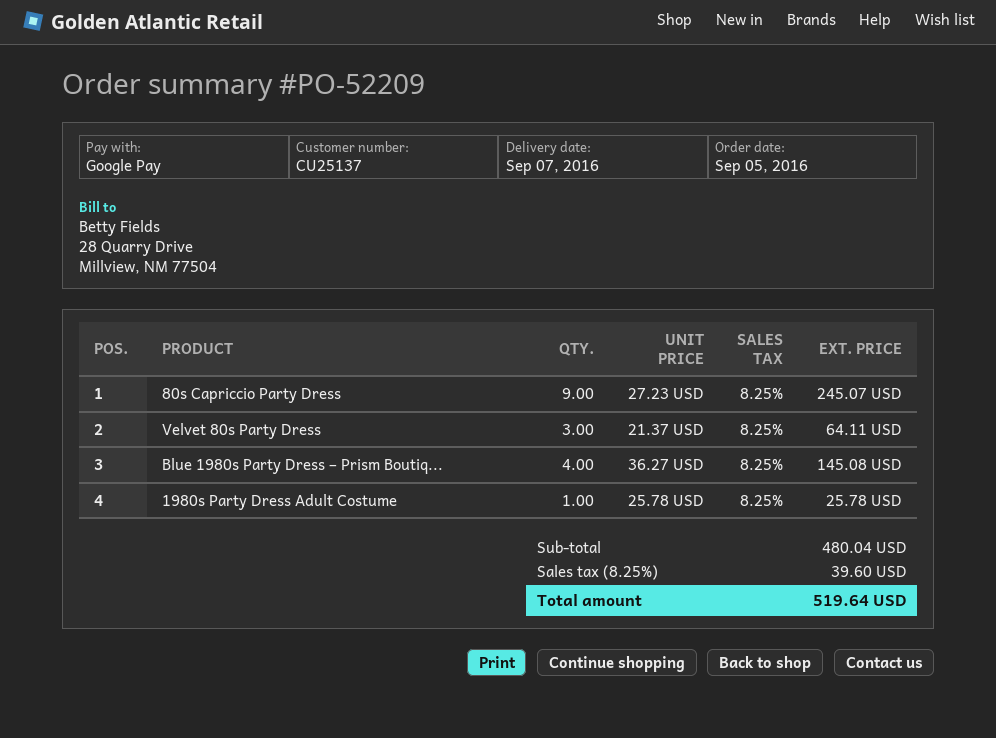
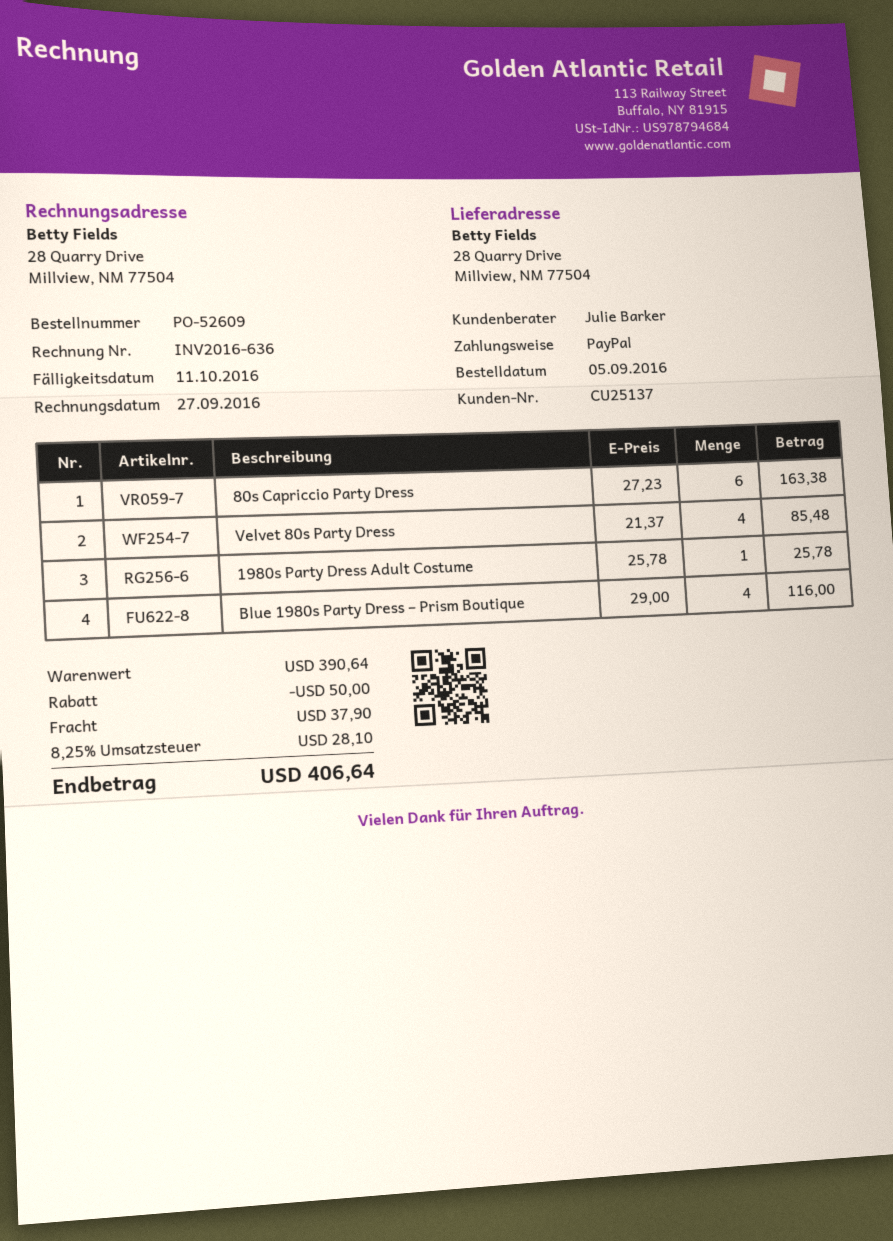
order number: PO-52209 -> PO-52609
payment method: Google Pay -> PayPal
80s Capriccio Party Dress: 9 x 27.23 = 245.07 -> 6 x 27.23 = 163.38
Velvet 80s Party Dress: 3 x 21.37 = 64.11 -> 4 x 21.37 = 85.48
Blue 1980s Party Dress – Prism Boutiq...: 4 x 36.27 = 145.08 -> 4 x 29.00 = 116.00
subtotal: 480.04 -> 390.64
discount: none -> 50.00
shipping: none -> 37.90
tax: 8.25% = 39.60 -> 8.25% = 28.10
total: 519.64 -> 406.64

